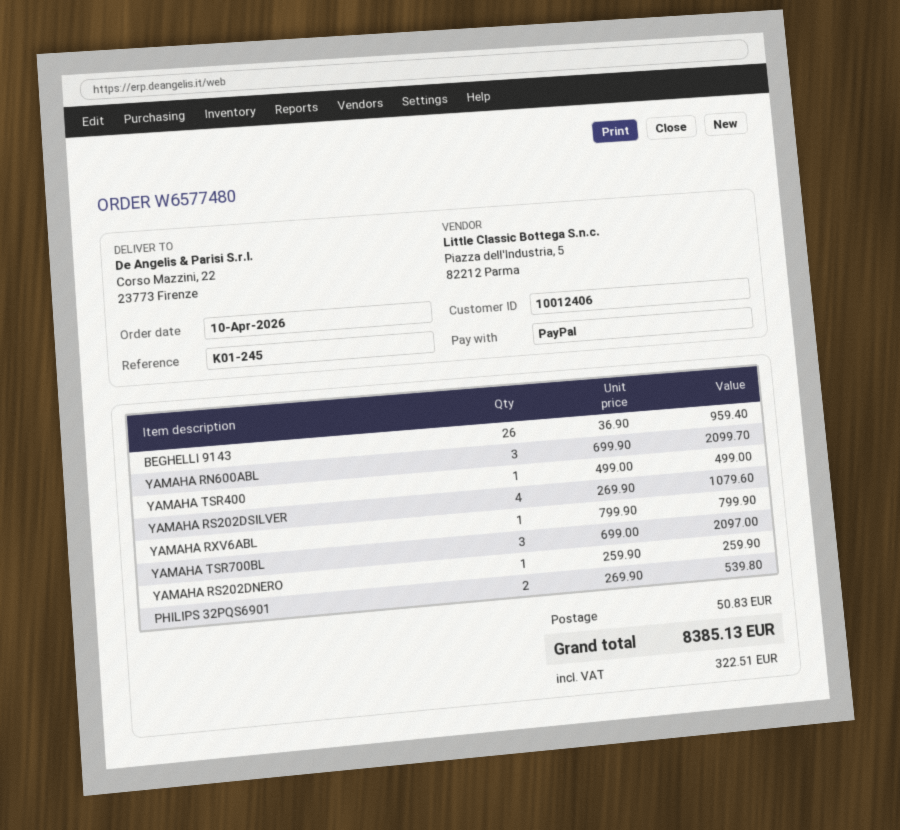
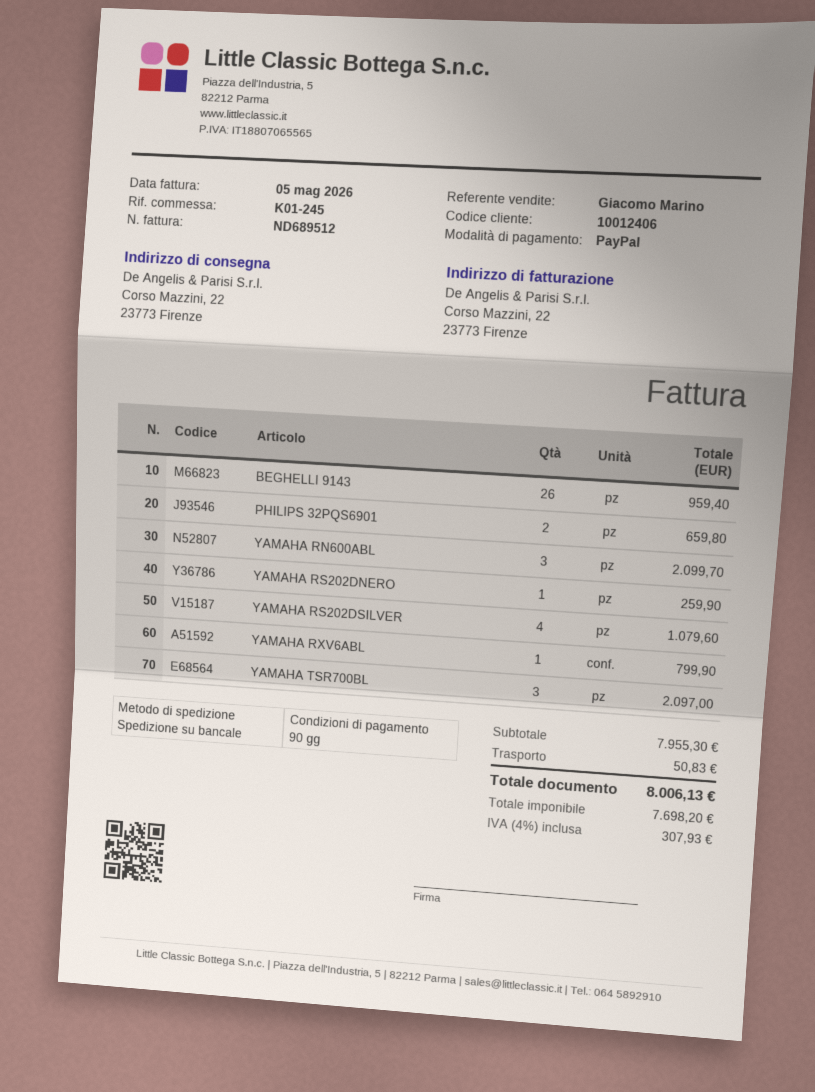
YAMAHA TSR400: 1 for 499.00 -> none
PHILIPS 32PQS6901: 2 for 539.80 -> 2 for 659.80
tax: 322.51 -> 307.93
total: 8385.13 -> 8006.13

